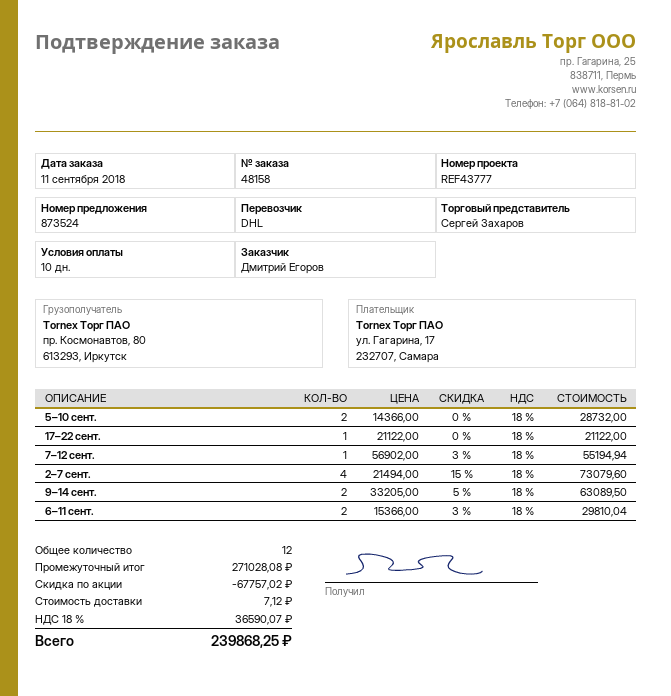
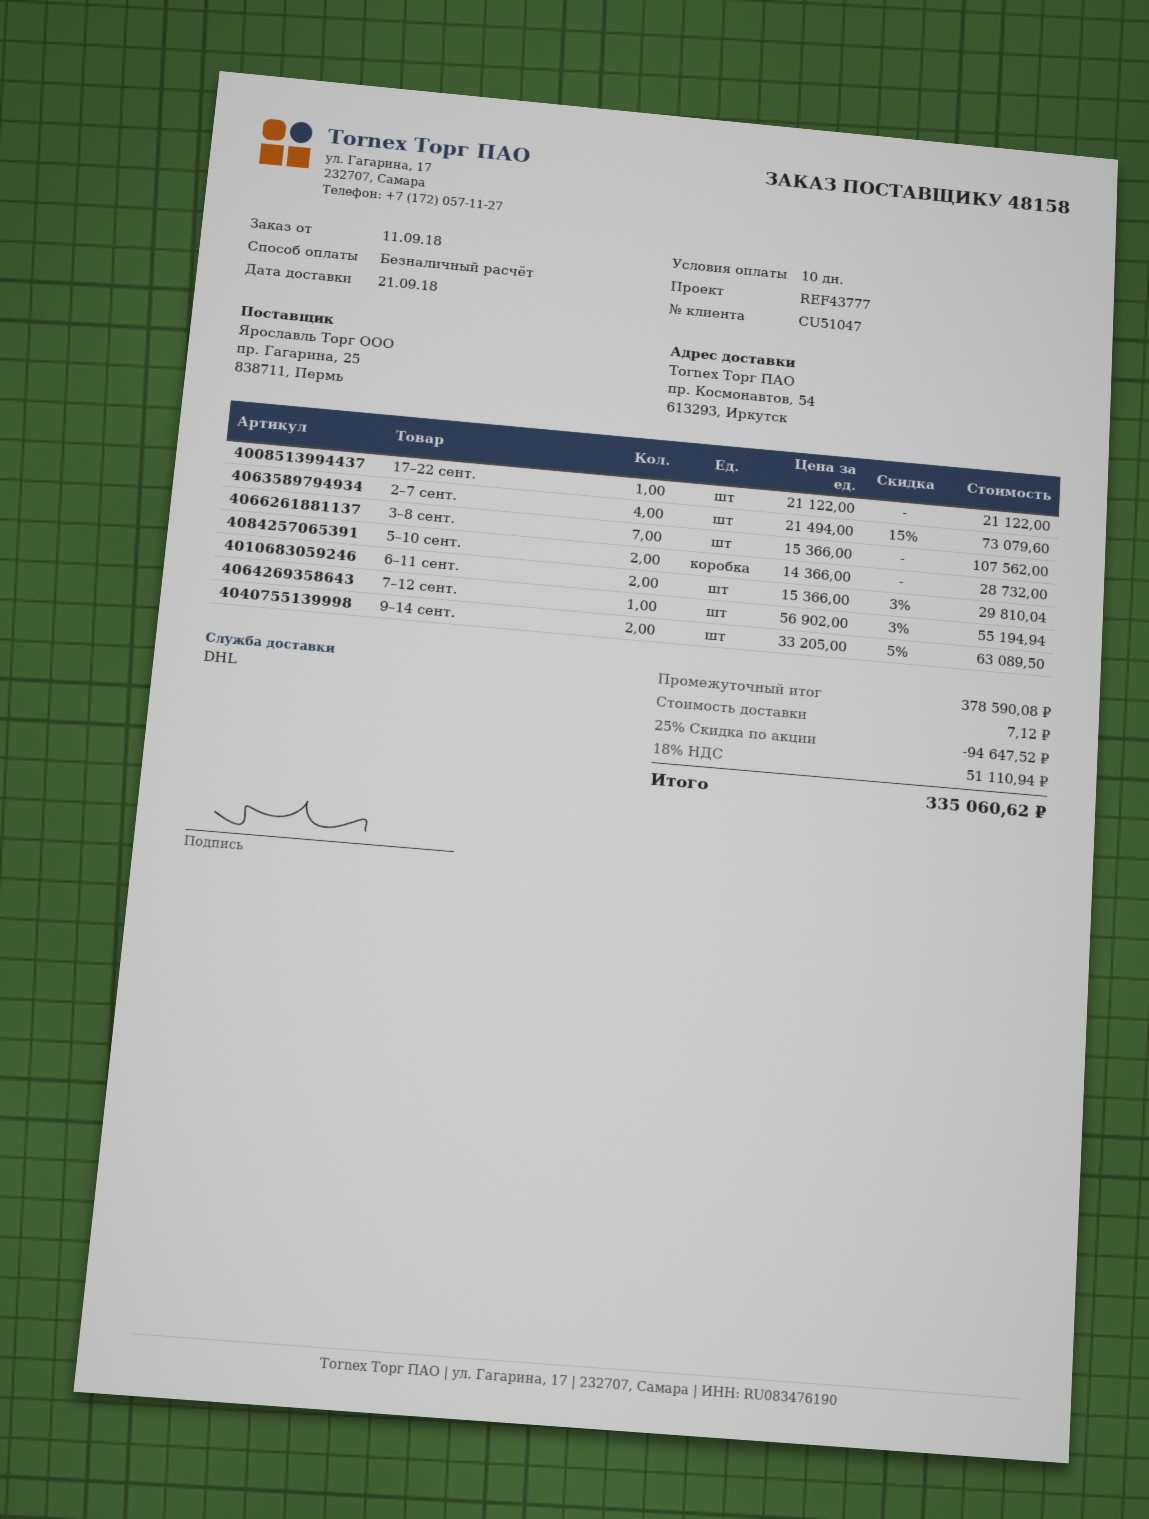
ship to: пр. Космонавтов, 80, 613293, Иркутск -> пр. Космонавтов, 54, 613293, Иркутск
3–8 сент.: none -> 7 x 15366.00 = 107562.00
subtotal: 271028.08 -> 378590.08
discount: 67757.02 -> 94647.52
tax: 18% = 36590.07 -> 18% = 51110.94
total: 239868.25 -> 335060.62

